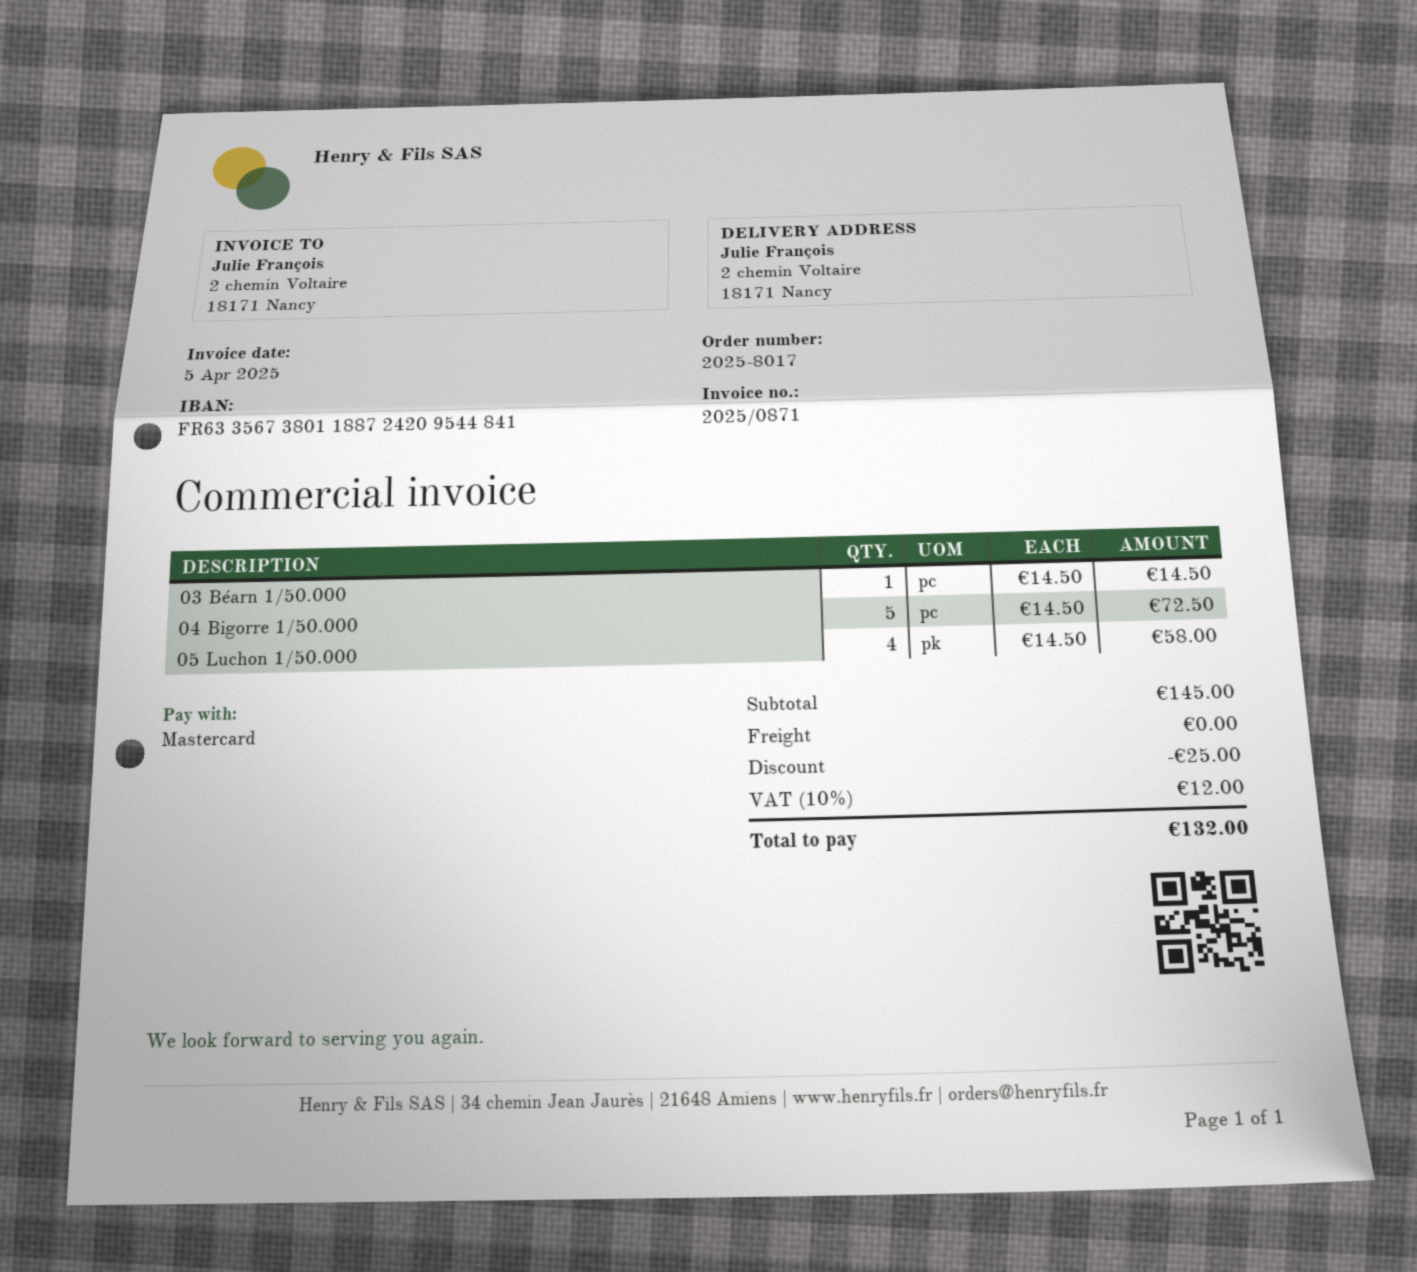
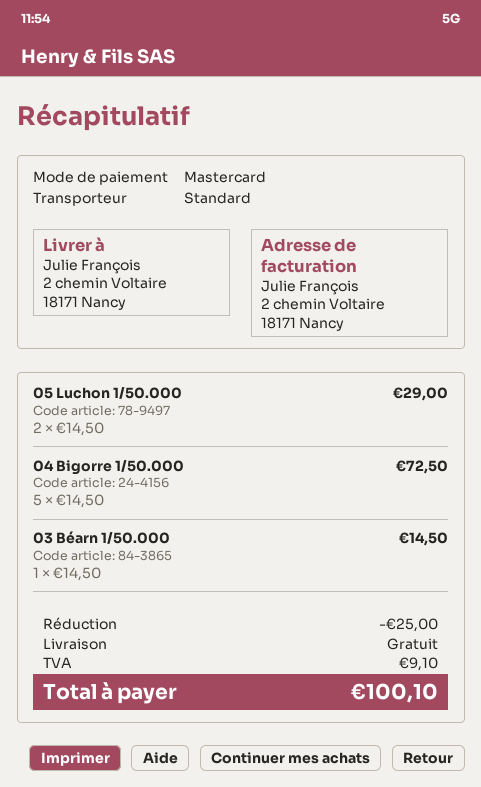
05 Luchon 1/50.000: 4 x 14.50 = 58.00 -> 2 x 14.50 = 29.00
tax: 12.00 -> 9.10
total: 132.00 -> 100.10

